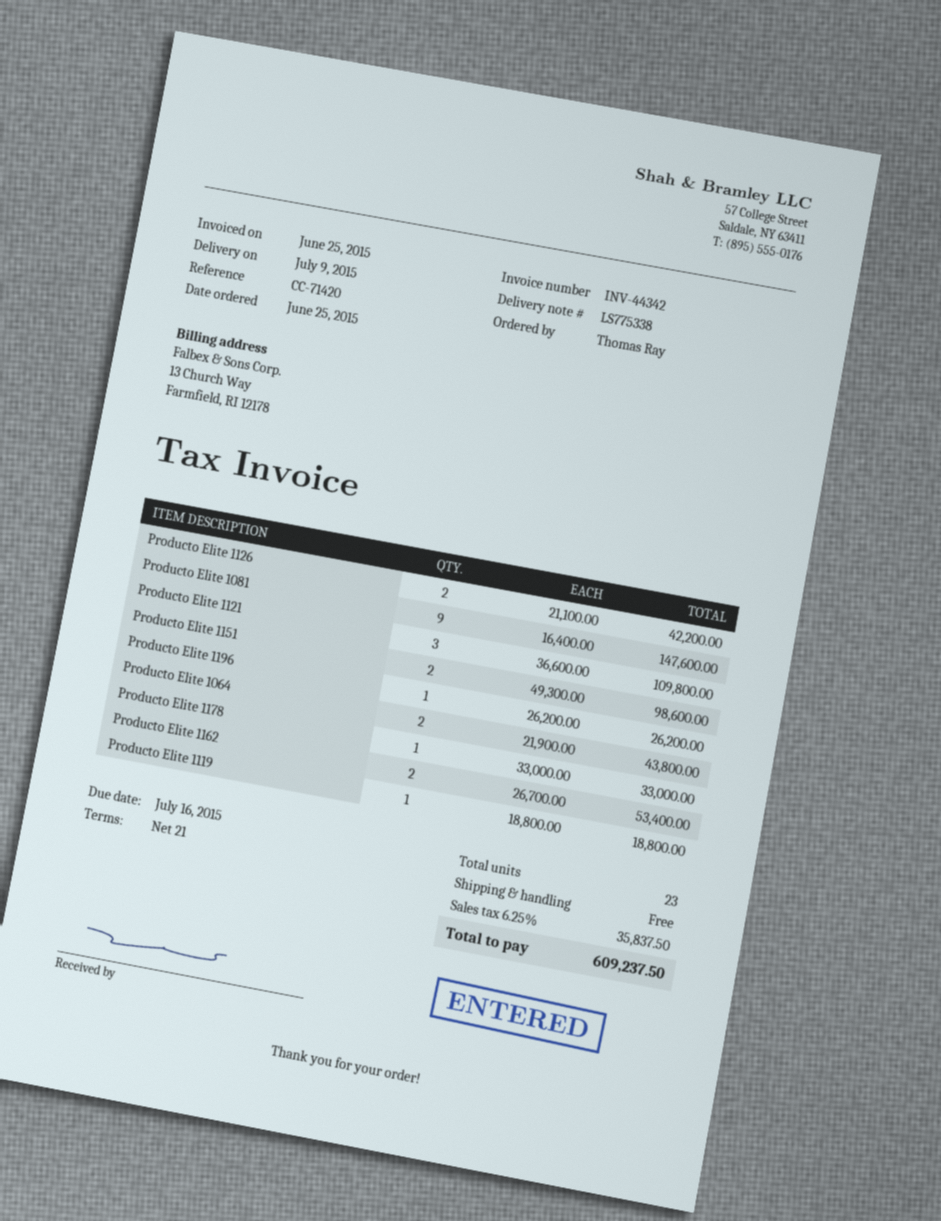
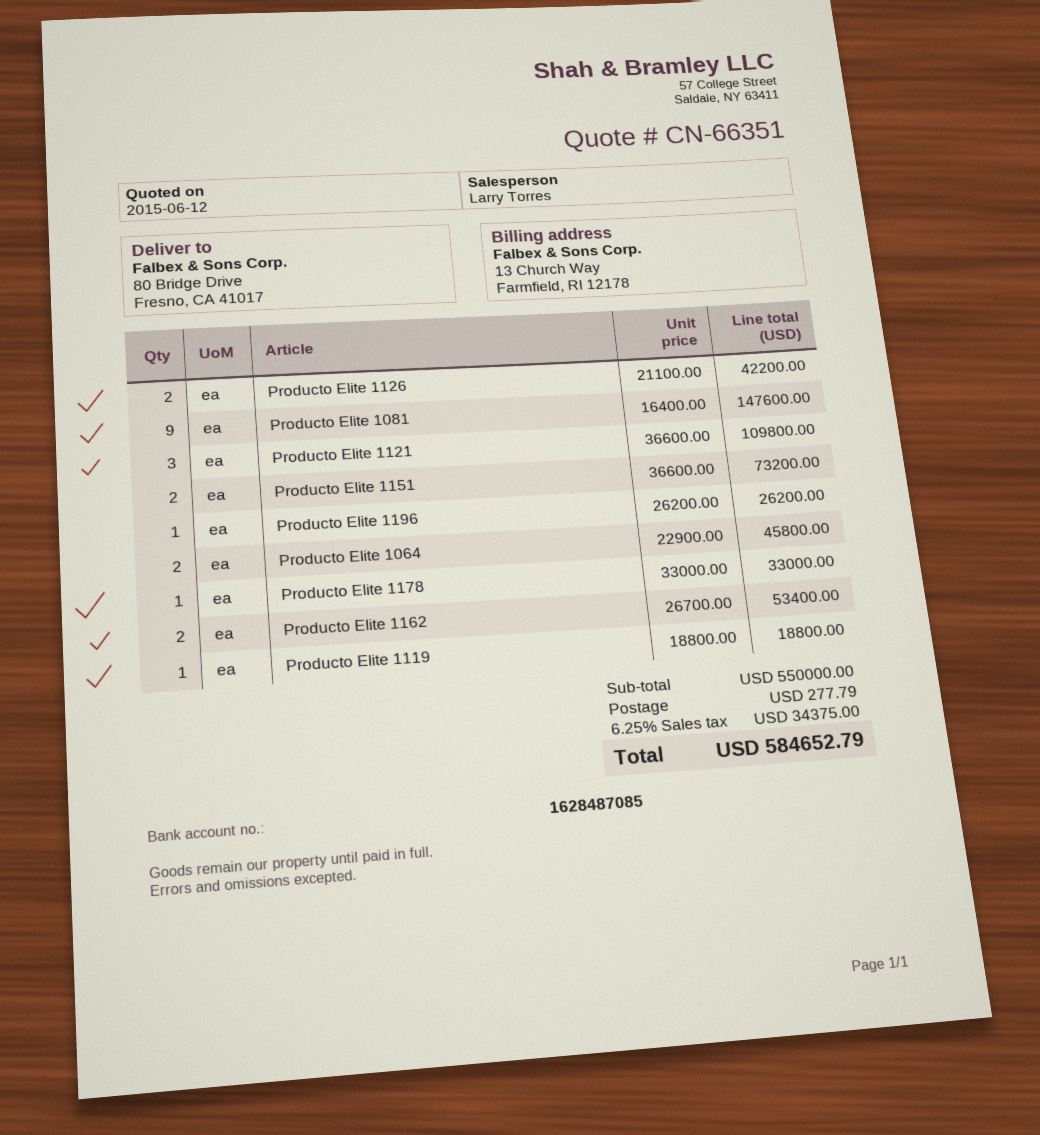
Producto Elite 1151: 2 x 49300.00 = 98600.00 -> 2 x 36600.00 = 73200.00
Producto Elite 1064: 2 x 21900.00 = 43800.00 -> 2 x 22900.00 = 45800.00
shipping: 0.00 -> 277.79
tax: 6.25% = 35837.50 -> 6.25% = 34375.00
total: 609237.50 -> 584652.79

